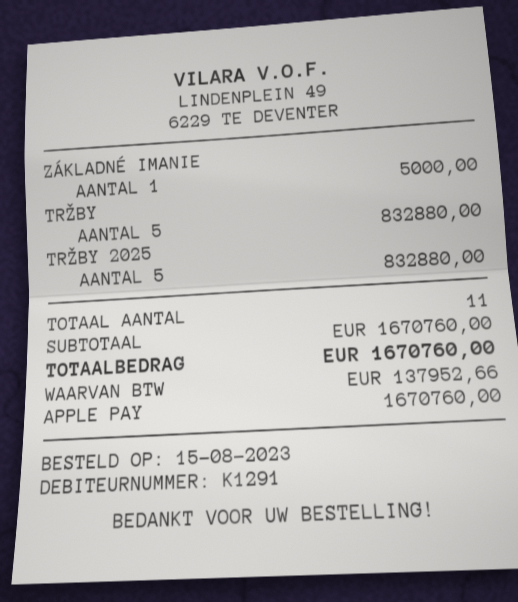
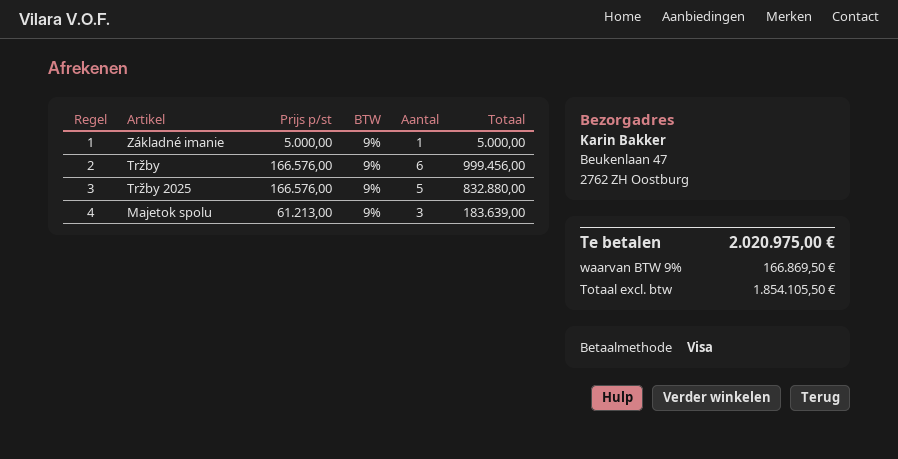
payment method: Apple Pay -> Visa
TRŽBY: 5 for 832880.00 -> 6 for 999456.00
Majetok spolu: none -> 3 for 183639.00
tax: 137952.66 -> 166869.50
total: 1670760.00 -> 2020975.00

